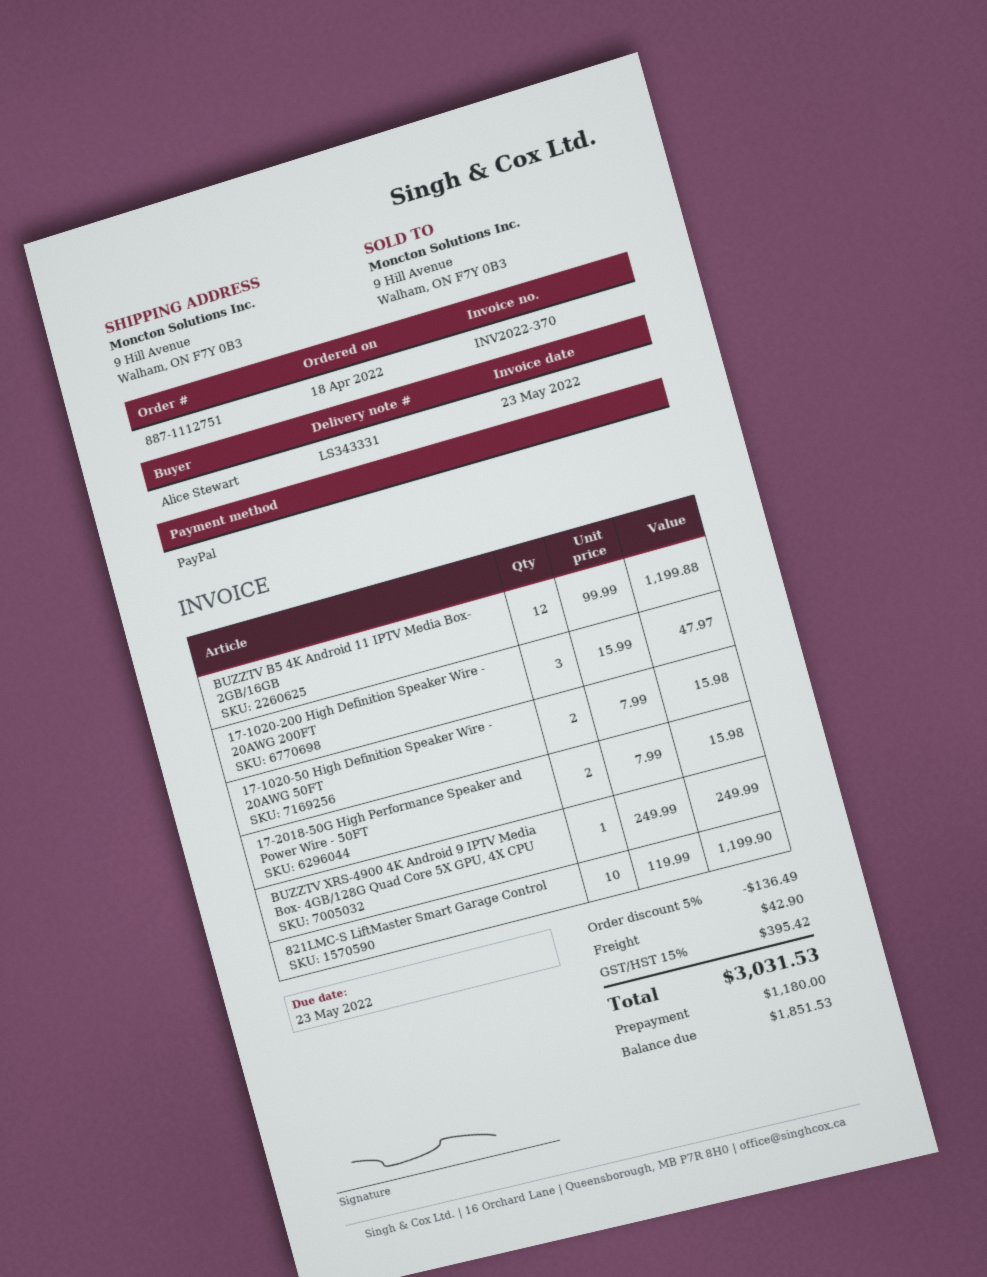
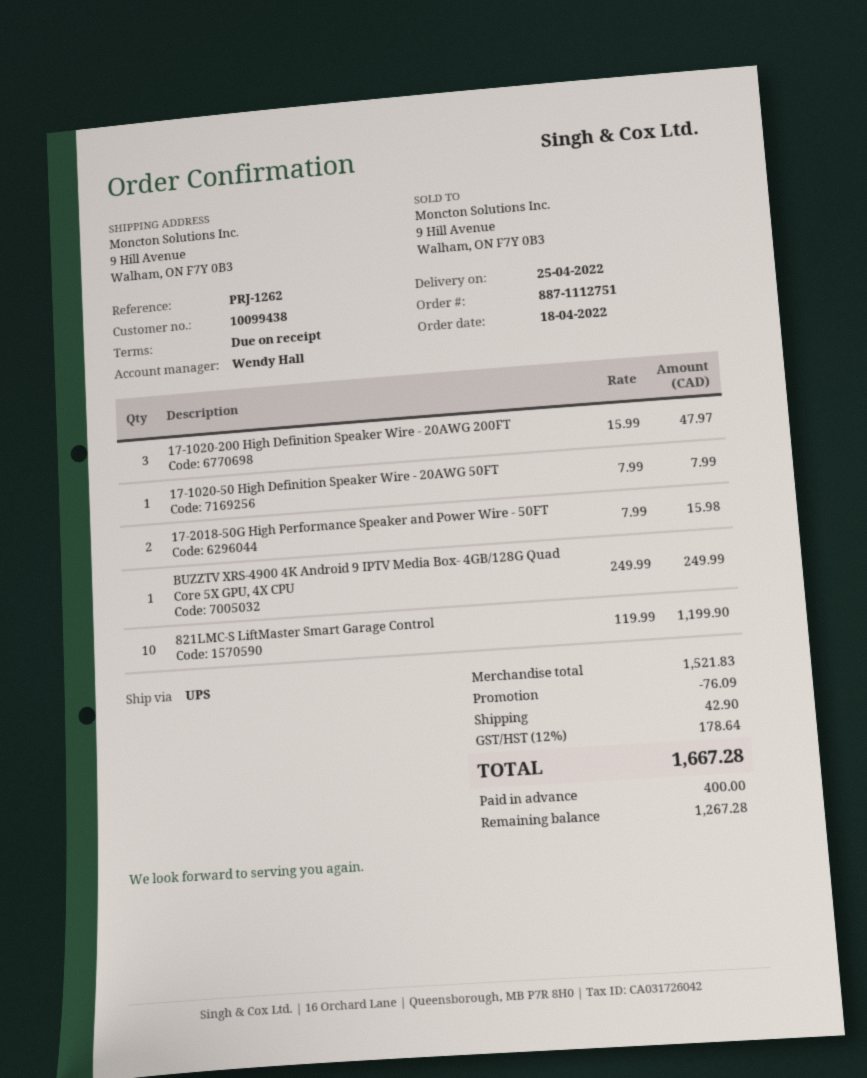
BUZZTV B5 4K Android 11 IPTV Media Box- 2GB/16GB: 12 x 99.99 = 1199.88 -> none
17-1020-50 High Definition Speaker Wire - 20AWG 50FT: 2 x 7.99 = 15.98 -> 1 x 7.99 = 7.99
discount: 136.49 -> 76.09
tax: 15% = 395.42 -> 12% = 178.64
total: 3031.53 -> 1667.28
deposit: 1180.00 -> 400.00
balance: 1851.53 -> 1267.28

